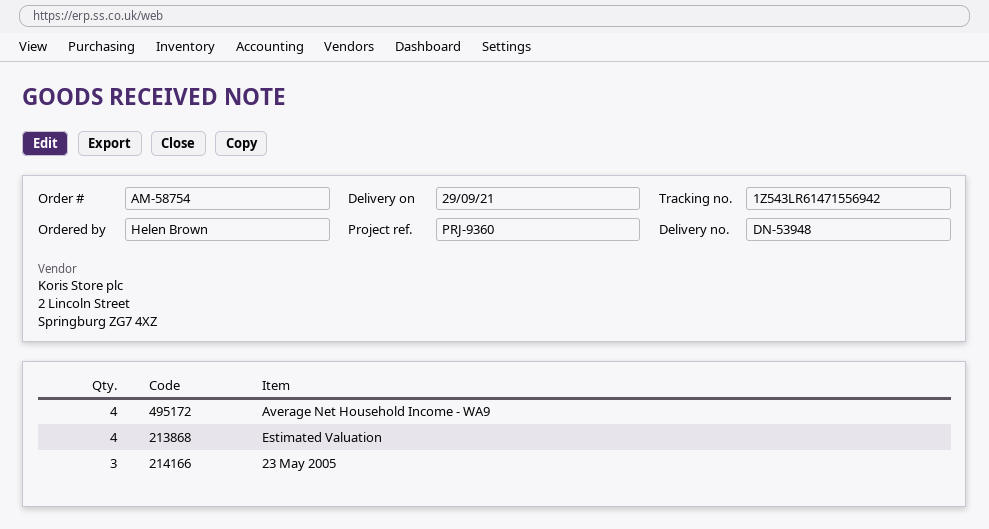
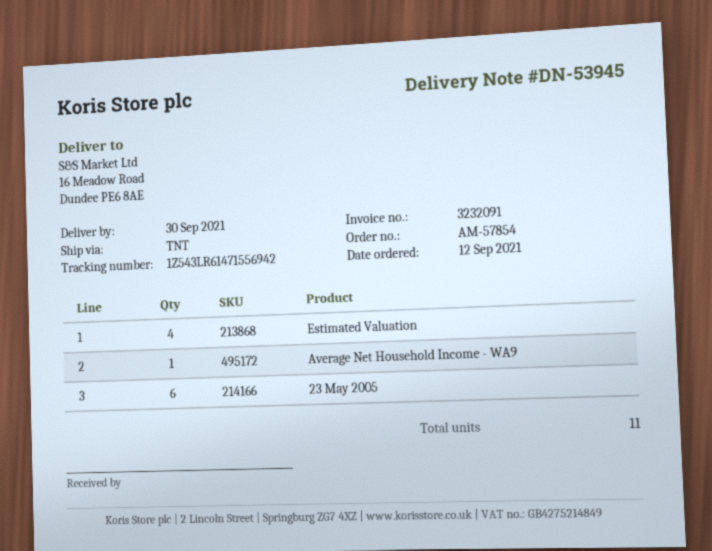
order number: AM-58754 -> AM-57854
delivery note number: DN-53948 -> DN-53945
delivery date: 2021-09-29 -> 2021-09-30
Average Net Household Income - WA9: 4 -> 1
23 May 2005: 3 -> 6

